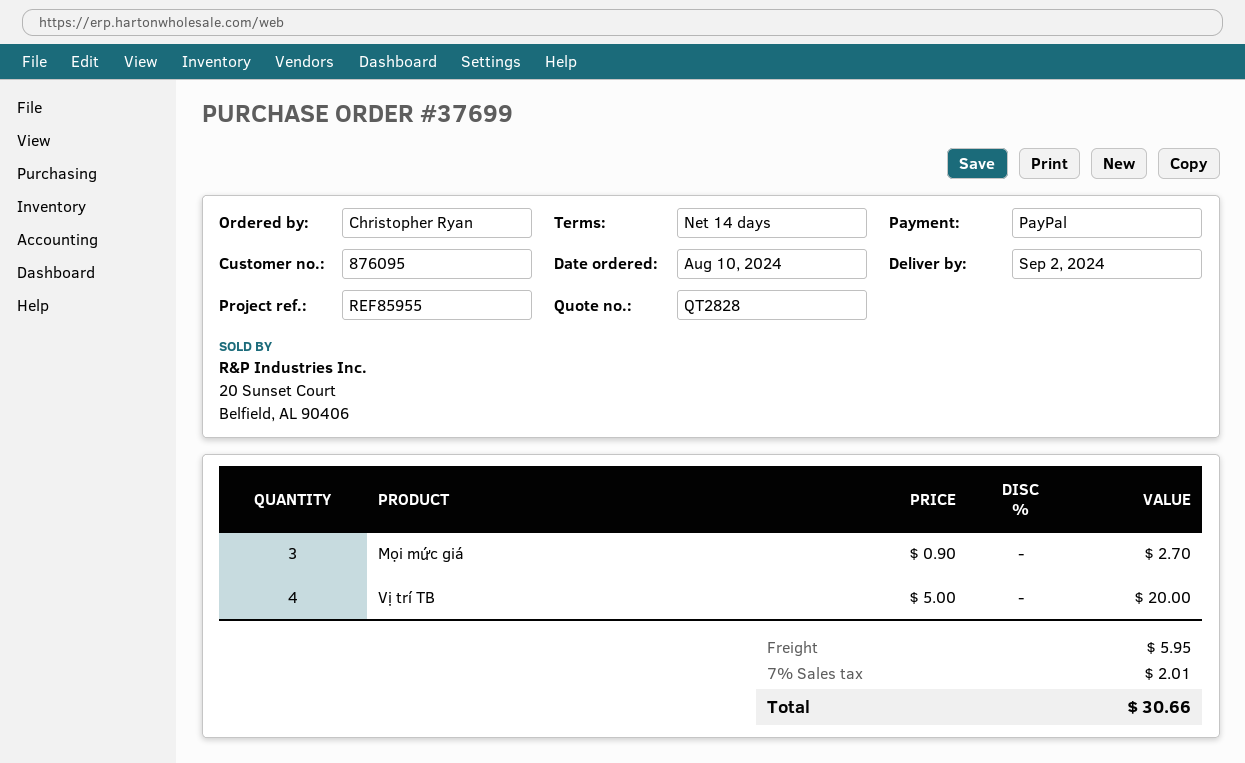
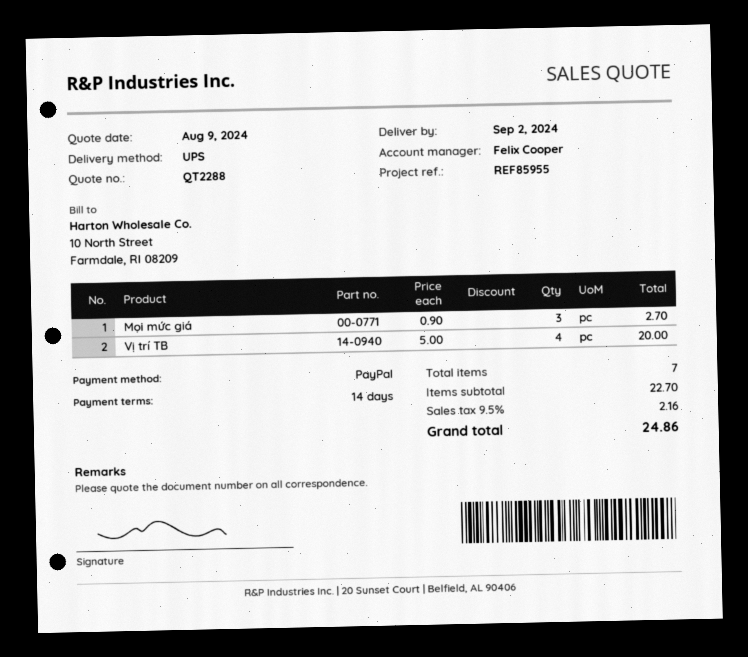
quote number: QT2828 -> QT2288
shipping: 5.95 -> none
tax: 7% = 2.01 -> 9.5% = 2.16
total: 30.66 -> 24.86

